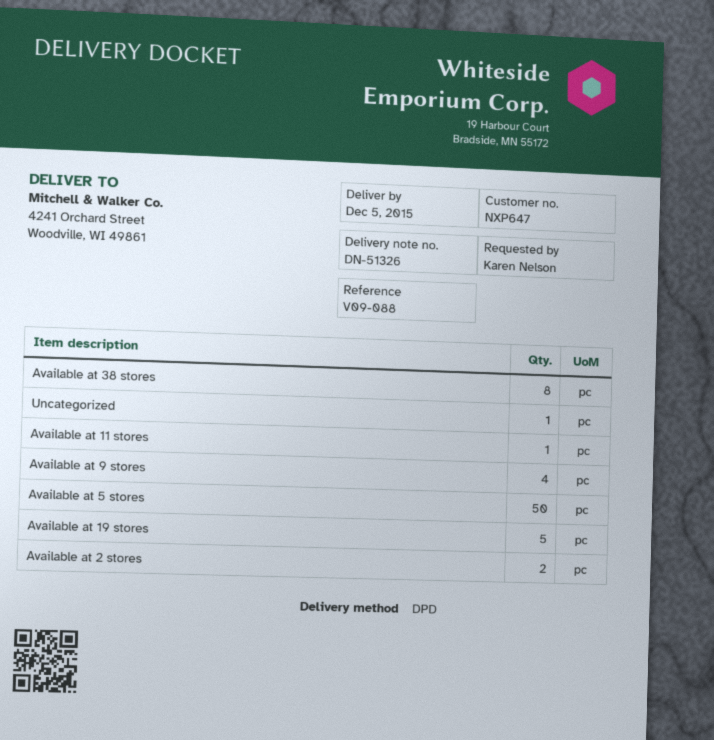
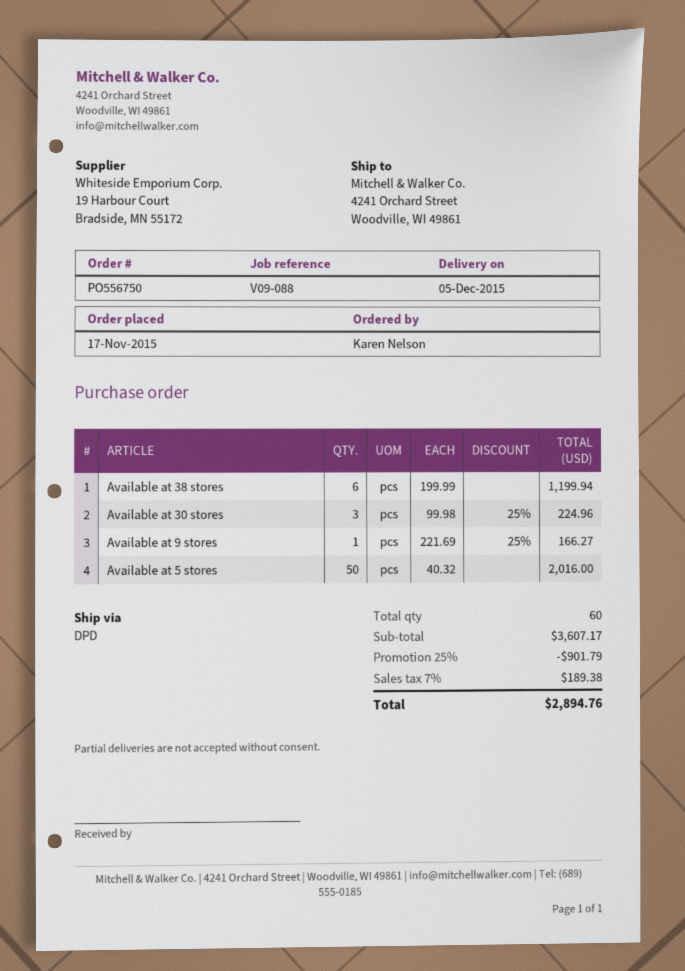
Available at 38 stores: 8 -> 6
Uncategorized: 1 -> none
Available at 11 stores: 1 -> none
Available at 9 stores: 4 -> 1
Available at 19 stores: 5 -> none
Available at 2 stores: 2 -> none
Available at 30 stores: none -> 3

